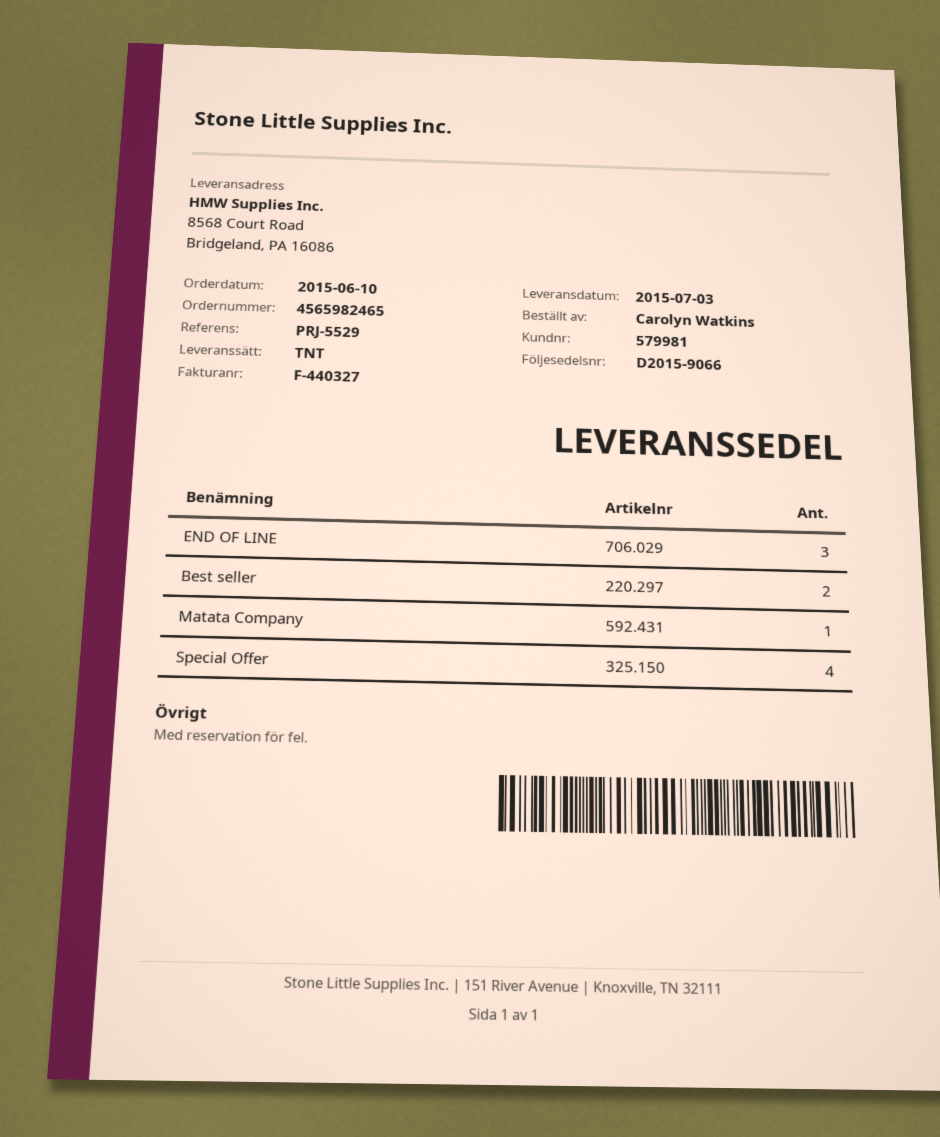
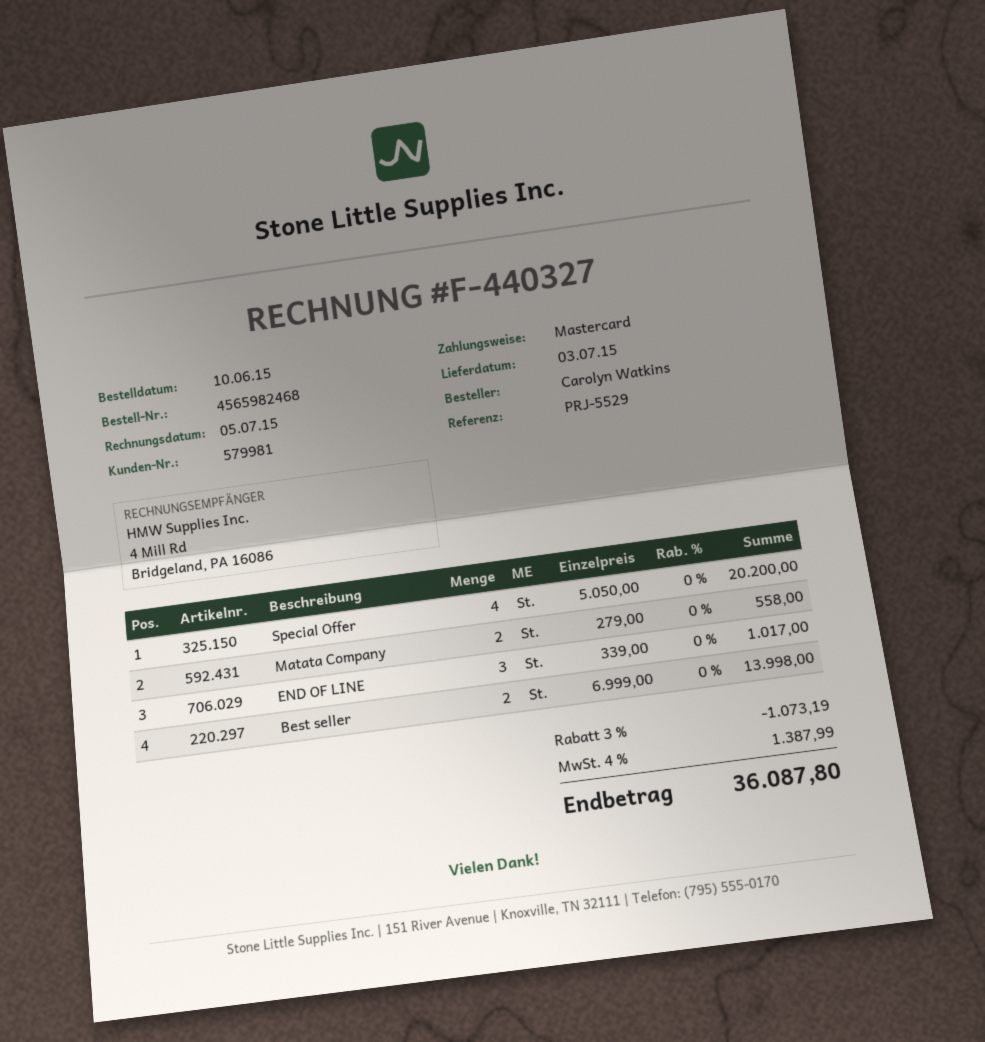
order number: 4565982465 -> 4565982468
Matata Company: 1 -> 2

